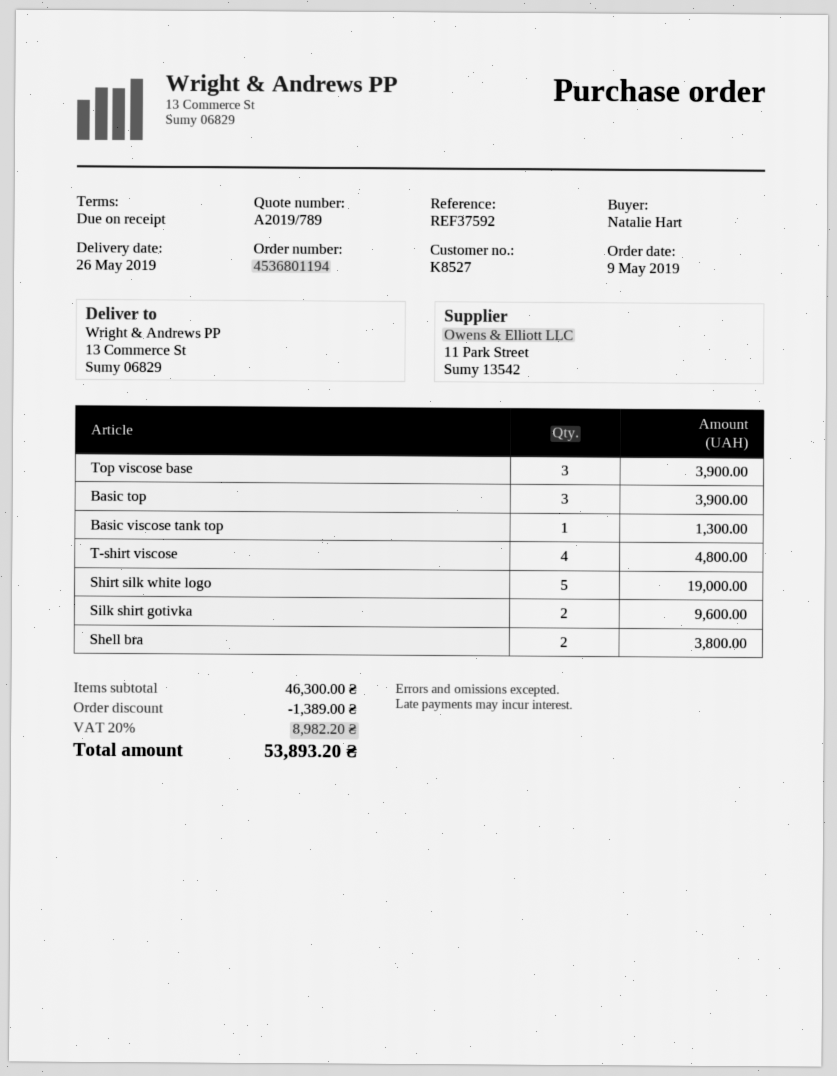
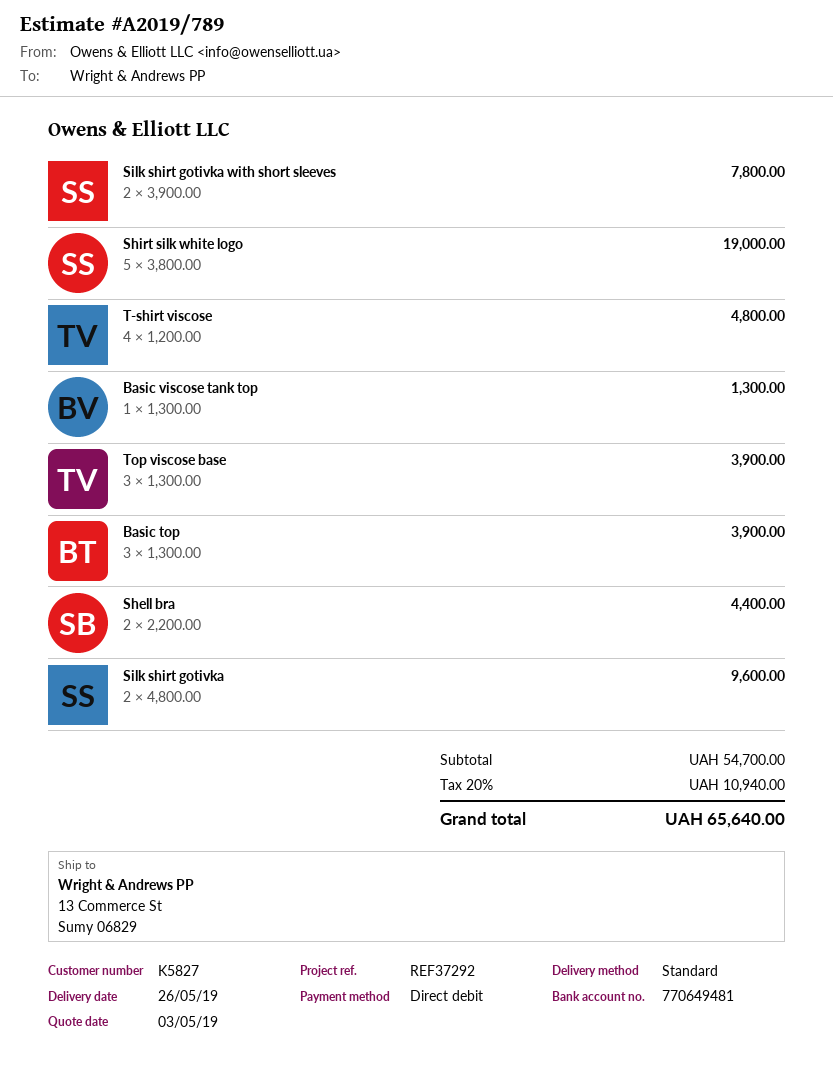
customer number: K8527 -> K5827
reference: REF37592 -> REF37292
Shell bra: 2 for 3800.00 -> 2 for 4400.00
Silk shirt gotivka with short sleeves: none -> 2 for 7800.00
subtotal: 46300.00 -> 54700.00
discount: 1389.00 -> none
tax: 20% = 8982.20 -> 20% = 10940.00
total: 53893.20 -> 65640.00

